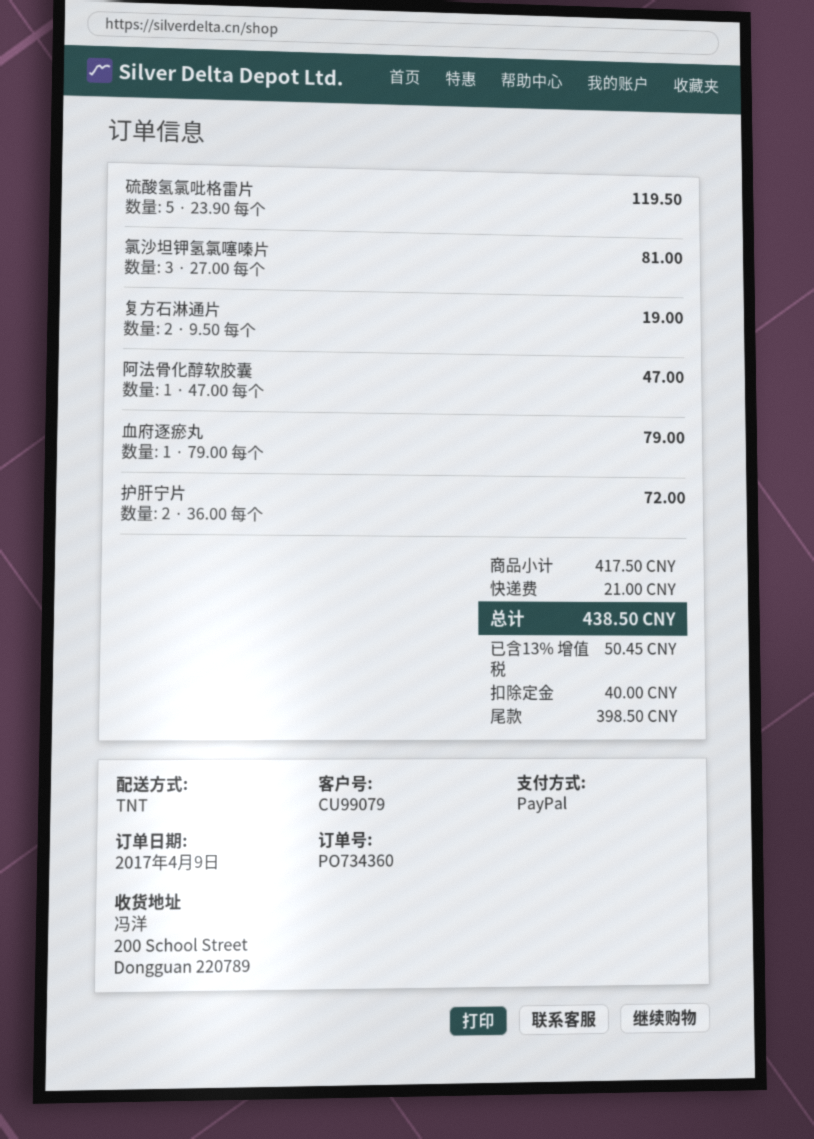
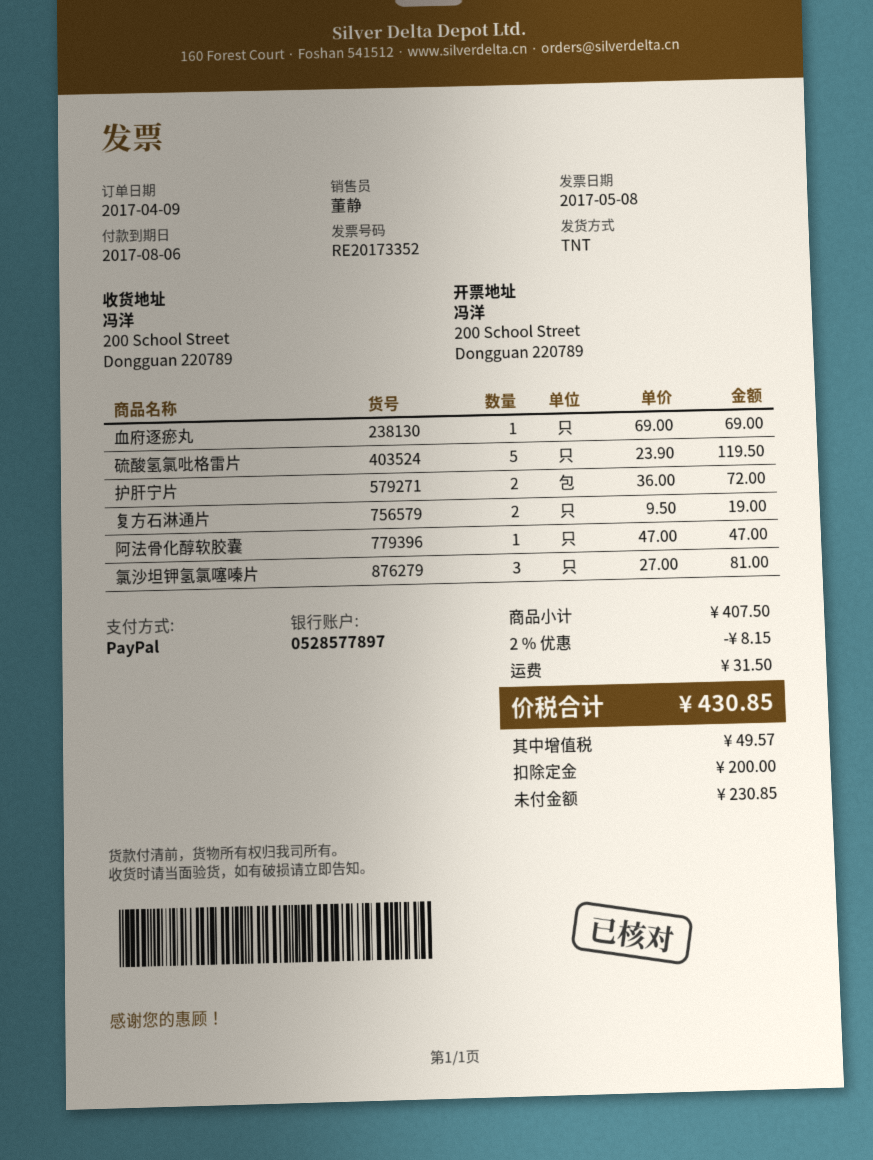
血府逐瘀丸: 1 x 79.00 = 79.00 -> 1 x 69.00 = 69.00
subtotal: 417.50 -> 407.50
discount: none -> 2% = 8.15
shipping: 21.00 -> 31.50
tax: 50.45 -> 49.57
total: 438.50 -> 430.85
deposit: 40.00 -> 200.00
balance: 398.50 -> 230.85

